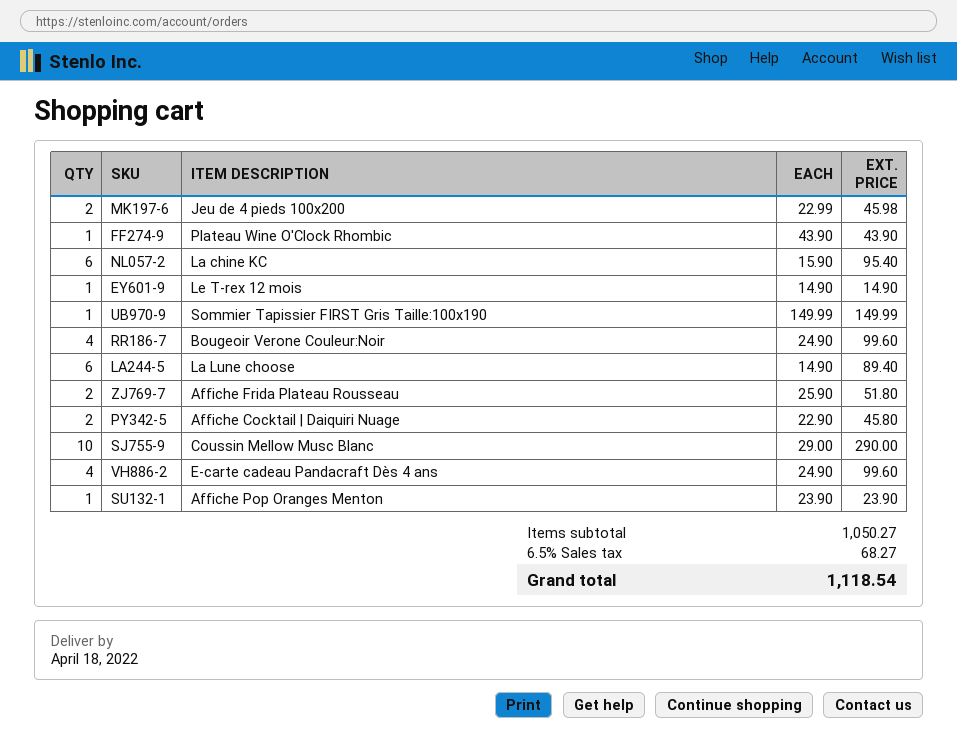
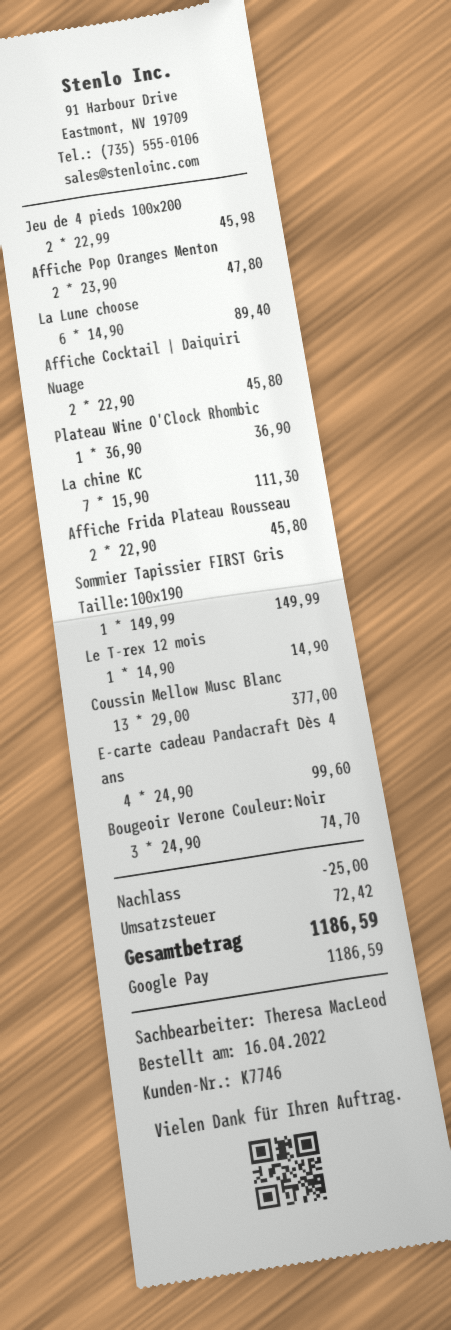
Plateau Wine O'Clock Rhombic: 1 x 43.90 = 43.90 -> 1 x 36.90 = 36.90
La chine KC: 6 x 15.90 = 95.40 -> 7 x 15.90 = 111.30
Bougeoir Verone Couleur:Noir: 4 x 24.90 = 99.60 -> 3 x 24.90 = 74.70
Affiche Frida Plateau Rousseau: 2 x 25.90 = 51.80 -> 2 x 22.90 = 45.80
Coussin Mellow Musc Blanc: 10 x 29.00 = 290.00 -> 13 x 29.00 = 377.00
Affiche Pop Oranges Menton: 1 x 23.90 = 23.90 -> 2 x 23.90 = 47.80
discount: none -> 25.00
tax: 68.27 -> 72.42
total: 1118.54 -> 1186.59

